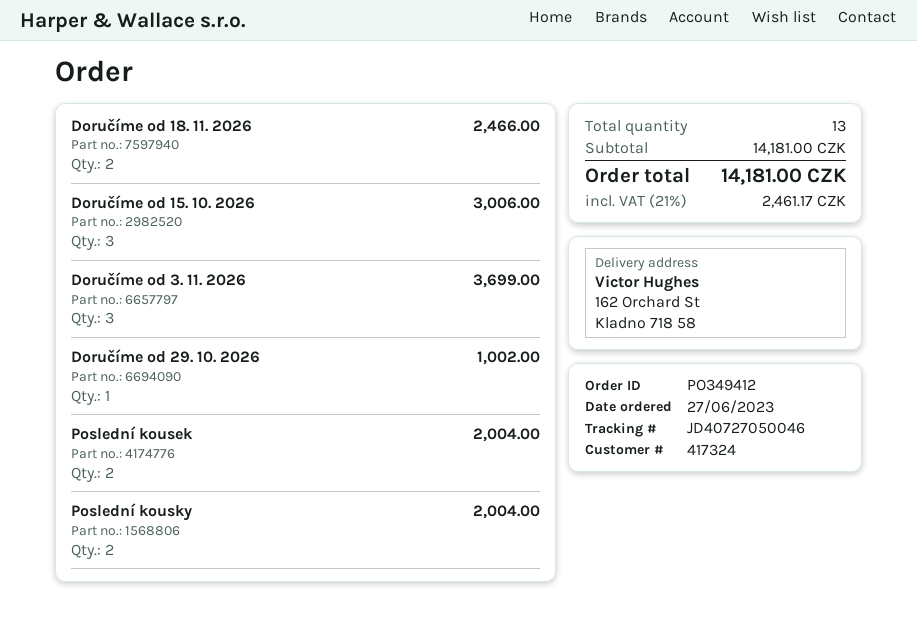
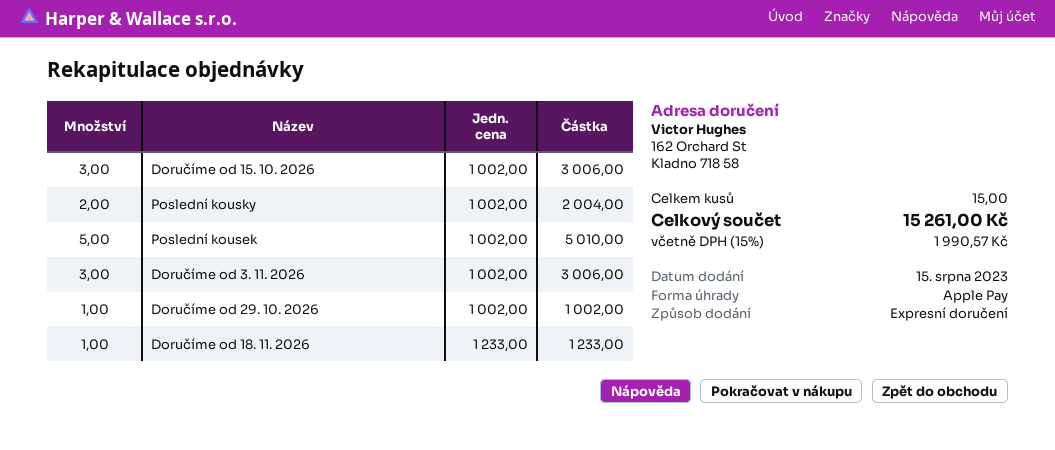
Doručíme od 18. 11. 2026: 2 for 2466.00 -> 1 for 1233.00
Doručíme od 3. 11. 2026: 3 for 3699.00 -> 3 for 3006.00
Poslední kousek: 2 for 2004.00 -> 5 for 5010.00
total quantity: 13 -> 15
tax: 21% = 2461.17 -> 15% = 1990.57
total: 14181.00 -> 15261.00

